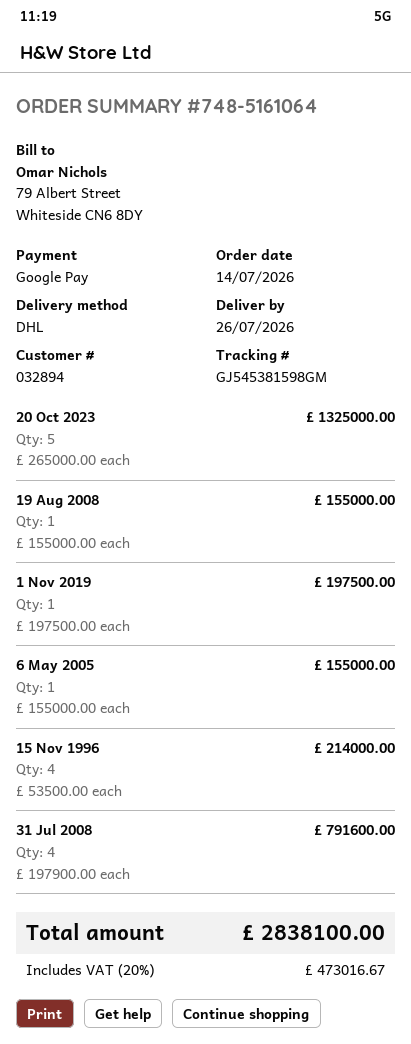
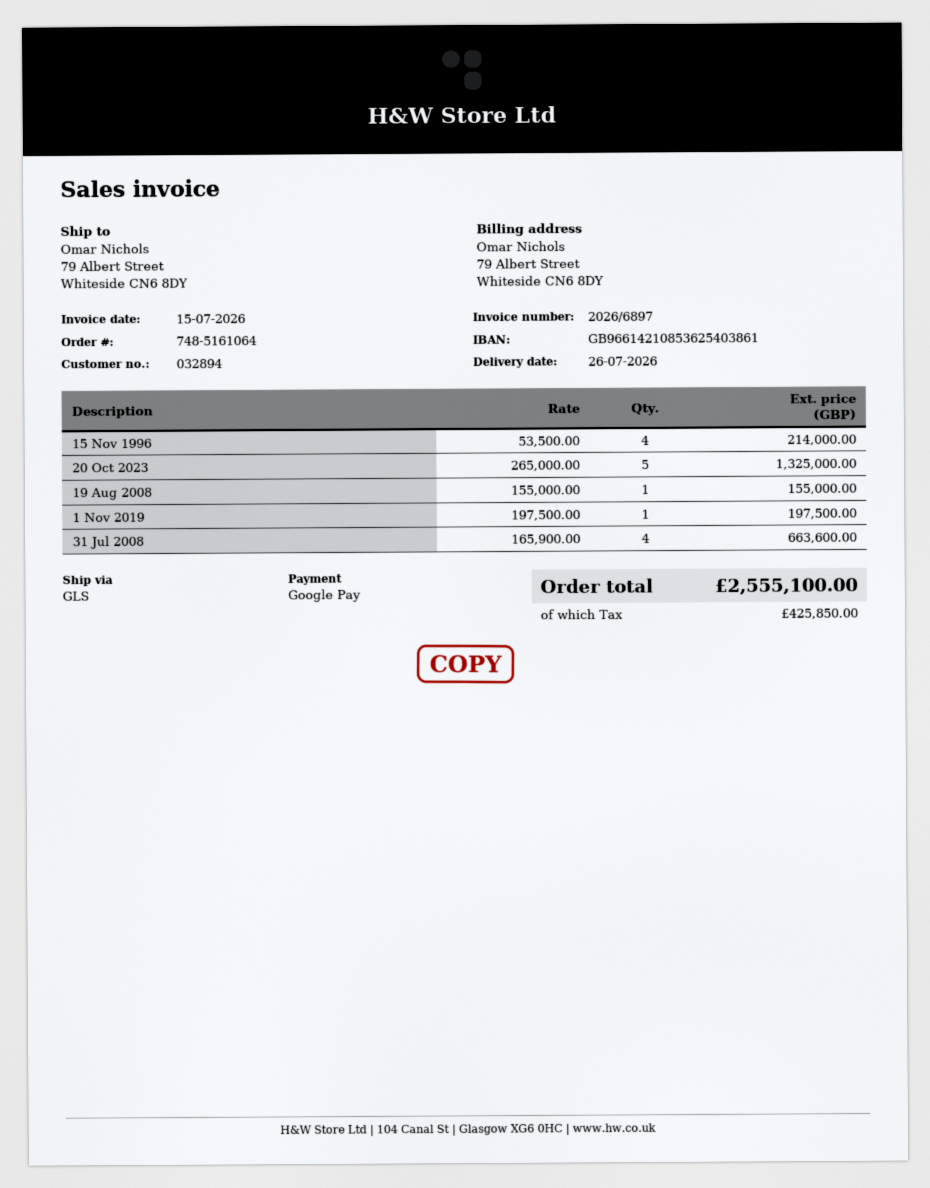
shipping method: DHL -> GLS
6 May 2005: 1 x 155000.00 = 155000.00 -> none
31 Jul 2008: 4 x 197900.00 = 791600.00 -> 4 x 165900.00 = 663600.00
tax: 473016.67 -> 425850.00
total: 2838100.00 -> 2555100.00

